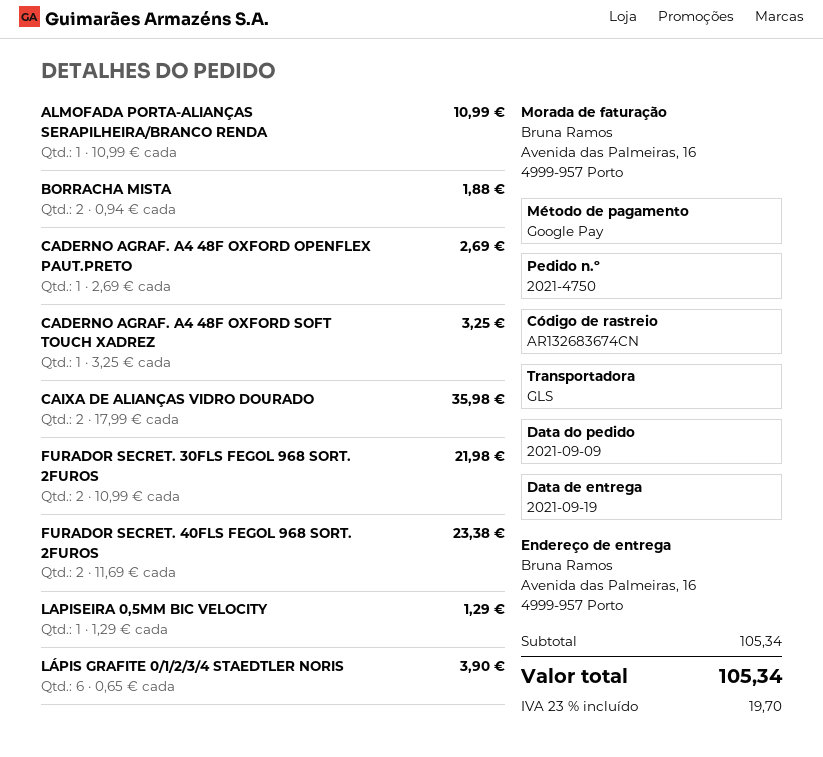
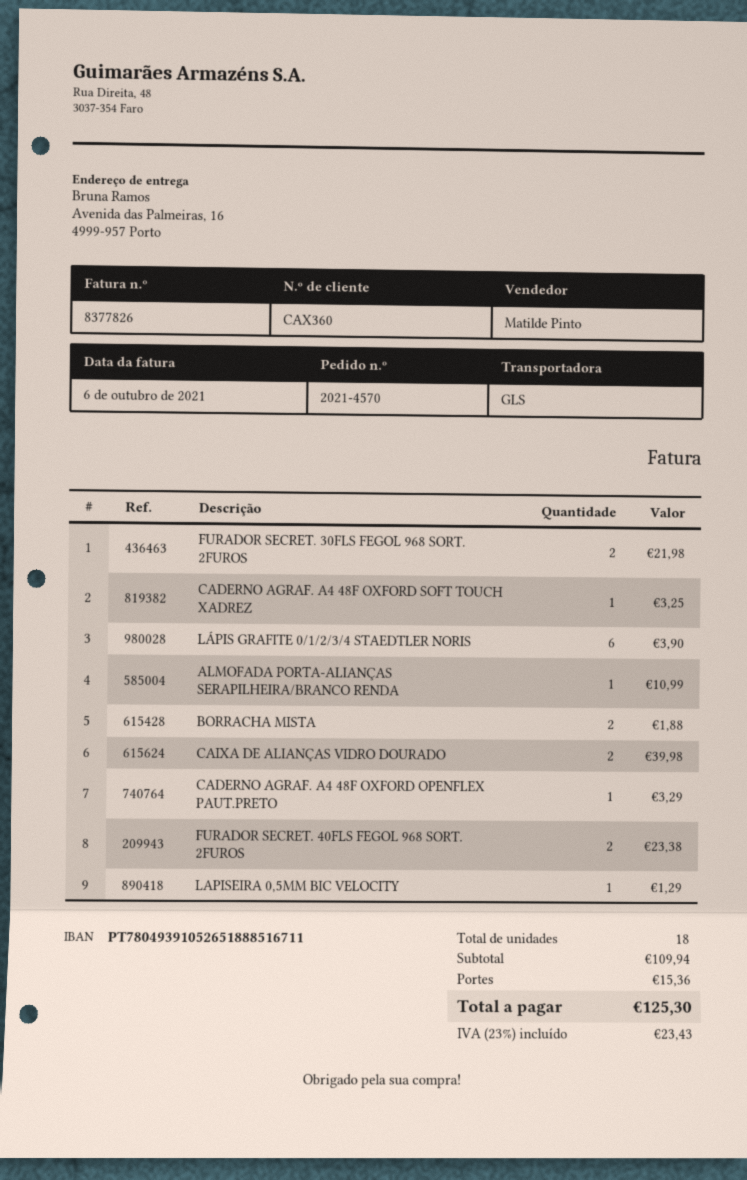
order number: 2021-4750 -> 2021-4570
CADERNO AGRAF. A4 48F OXFORD OPENFLEX PAUT.PRETO: 1 for 2.69 -> 1 for 3.29
CAIXA DE ALIANÇAS VIDRO DOURADO: 2 for 35.98 -> 2 for 39.98
subtotal: 105.34 -> 109.94
shipping: none -> 15.36
tax: 23% = 19.70 -> 23% = 23.43
total: 105.34 -> 125.30

